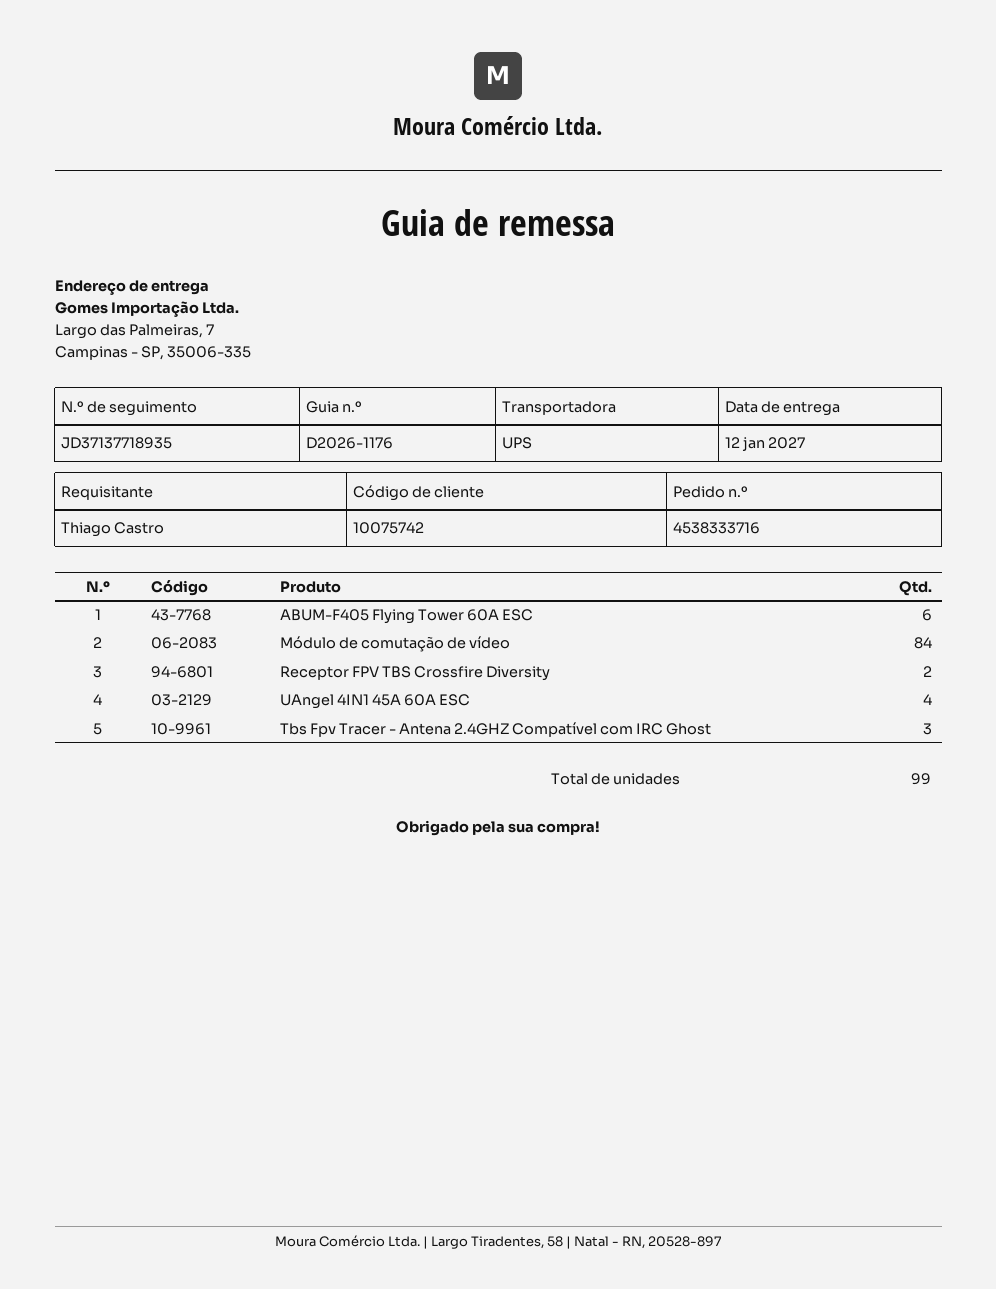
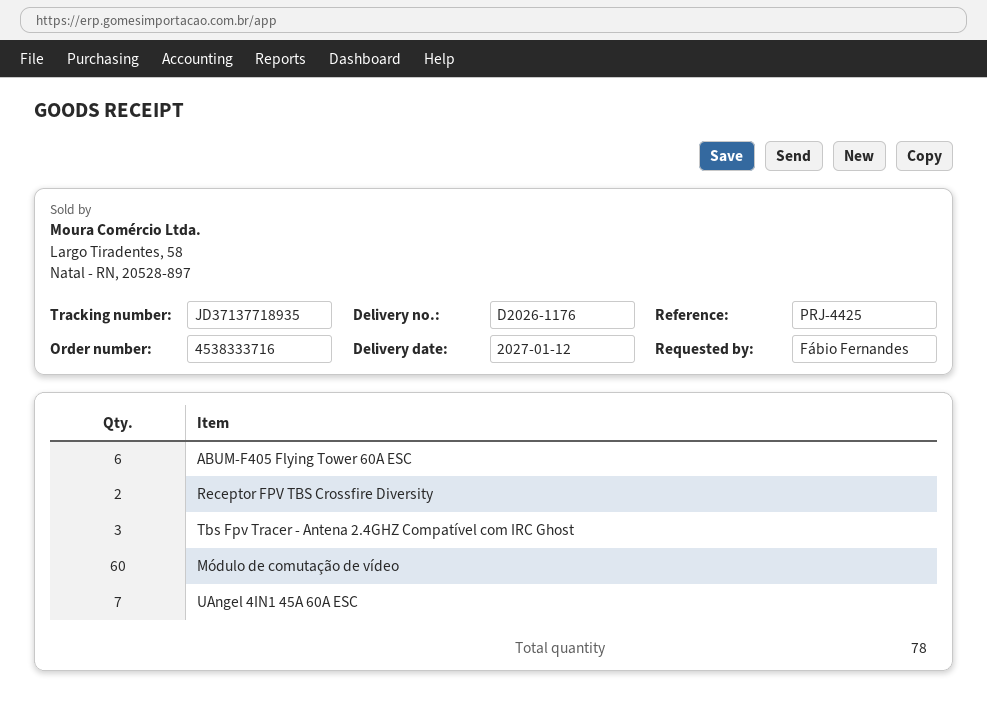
ordered by: Thiago Castro -> Fábio Fernandes
Módulo de comutação de vídeo: 84 -> 60
UAngel 4IN1 45A 60A ESC: 4 -> 7
total quantity: 99 -> 78

